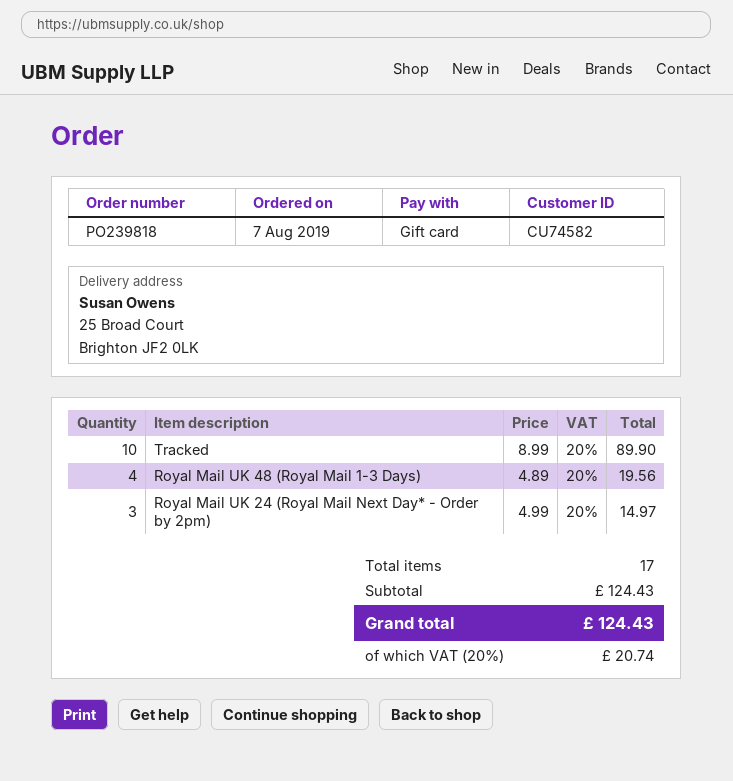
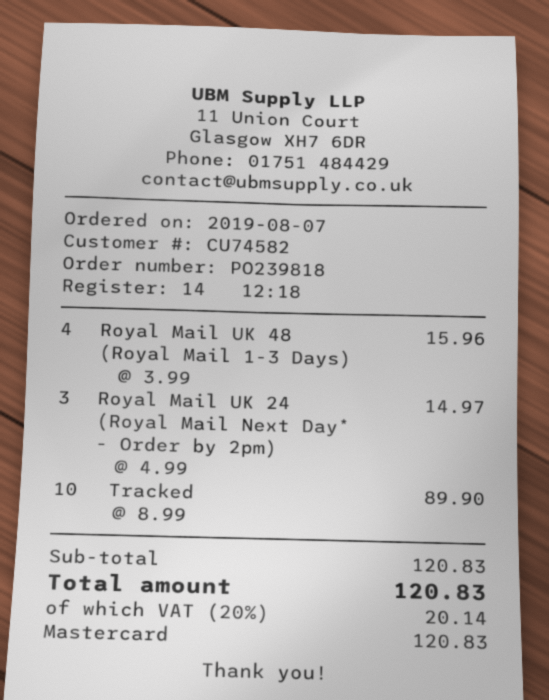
payment method: gift card -> Mastercard
Royal Mail UK 48 (Royal Mail 1-3 Days): 4 x 4.89 = 19.56 -> 4 x 3.99 = 15.96
subtotal: 124.43 -> 120.83
tax: 20% = 20.74 -> 20% = 20.14
total: 124.43 -> 120.83

